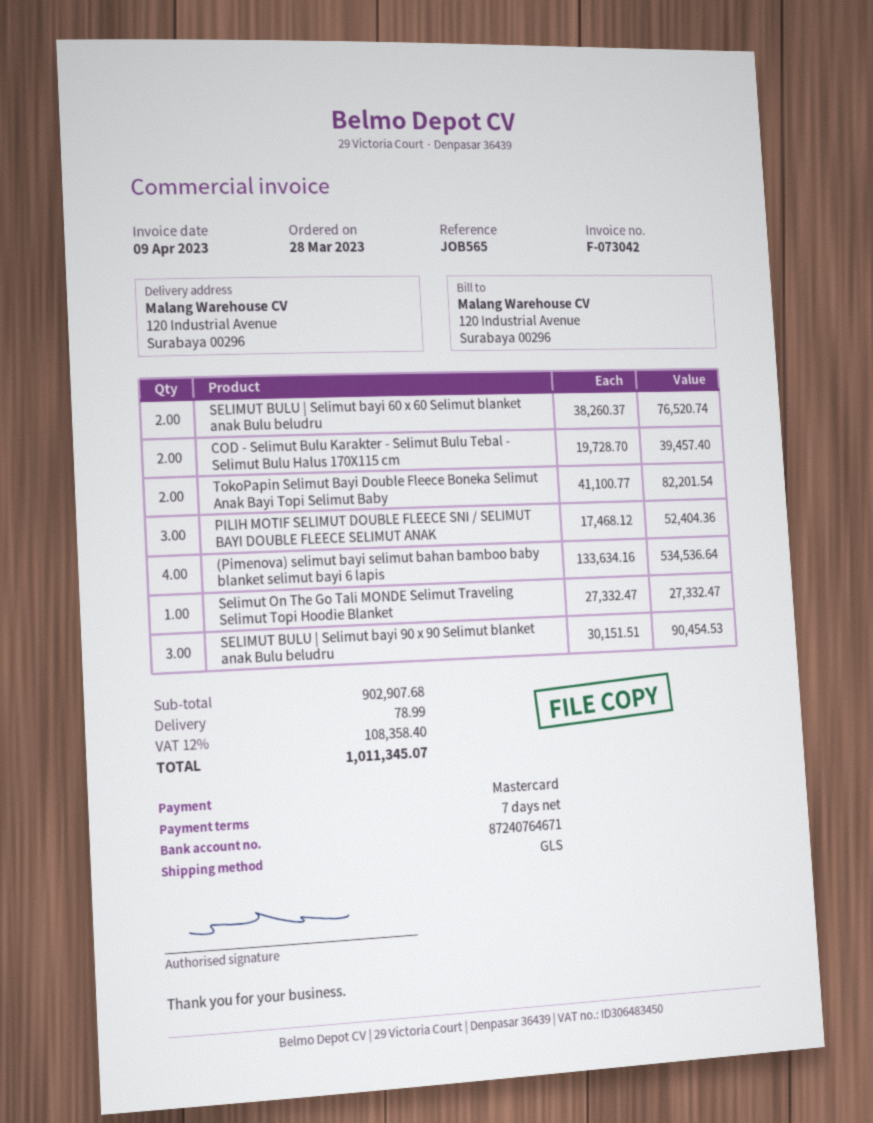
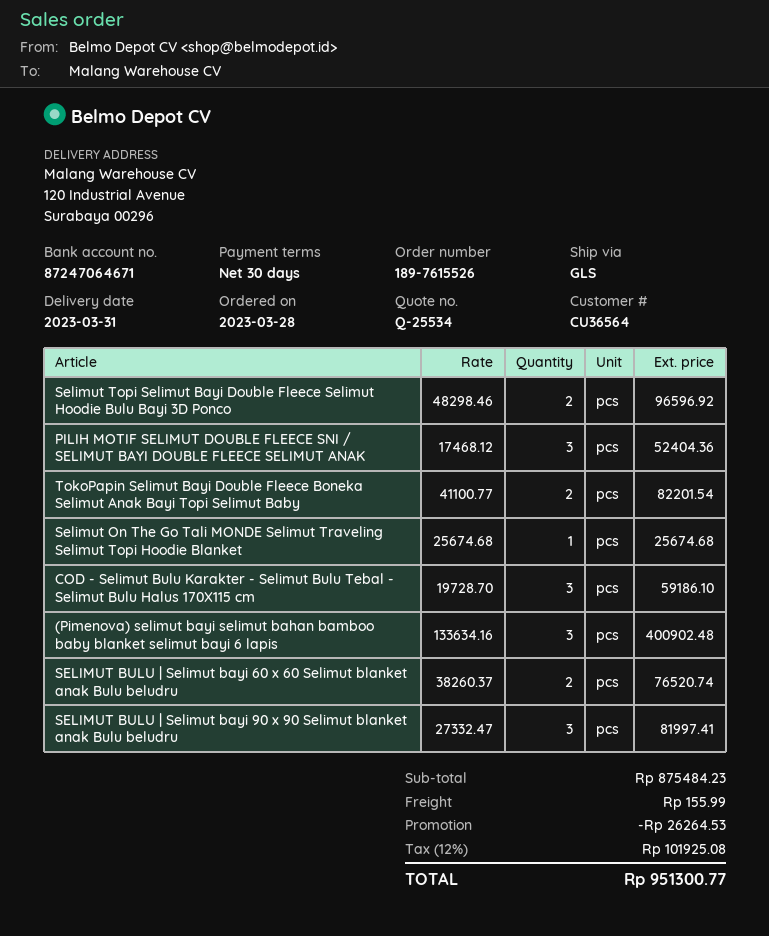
payment terms: 7 days -> 30 days
bank account: 87240764671 -> 87247064671
COD - Selimut Bulu Karakter - Selimut Bulu Tebal - Selimut Bulu Halus 170X115 cm: 2 x 19728.70 = 39457.40 -> 3 x 19728.70 = 59186.10
(Pimenova) selimut bayi selimut bahan bamboo baby blanket selimut bayi 6 lapis: 4 x 133634.16 = 534536.64 -> 3 x 133634.16 = 400902.48
Selimut On The Go Tali MONDE Selimut Traveling Selimut Topi Hoodie Blanket: 1 x 27332.47 = 27332.47 -> 1 x 25674.68 = 25674.68
SELIMUT BULU | Selimut bayi 90 x 90 Selimut blanket anak Bulu beludru: 3 x 30151.51 = 90454.53 -> 3 x 27332.47 = 81997.41
Selimut Topi Selimut Bayi Double Fleece Selimut Hoodie Bulu Bayi 3D Ponco: none -> 2 x 48298.46 = 96596.92
subtotal: 902907.68 -> 875484.23
discount: none -> 26264.53
shipping: 78.99 -> 155.99
tax: 12% = 108358.40 -> 12% = 101925.08
total: 1011345.07 -> 951300.77

